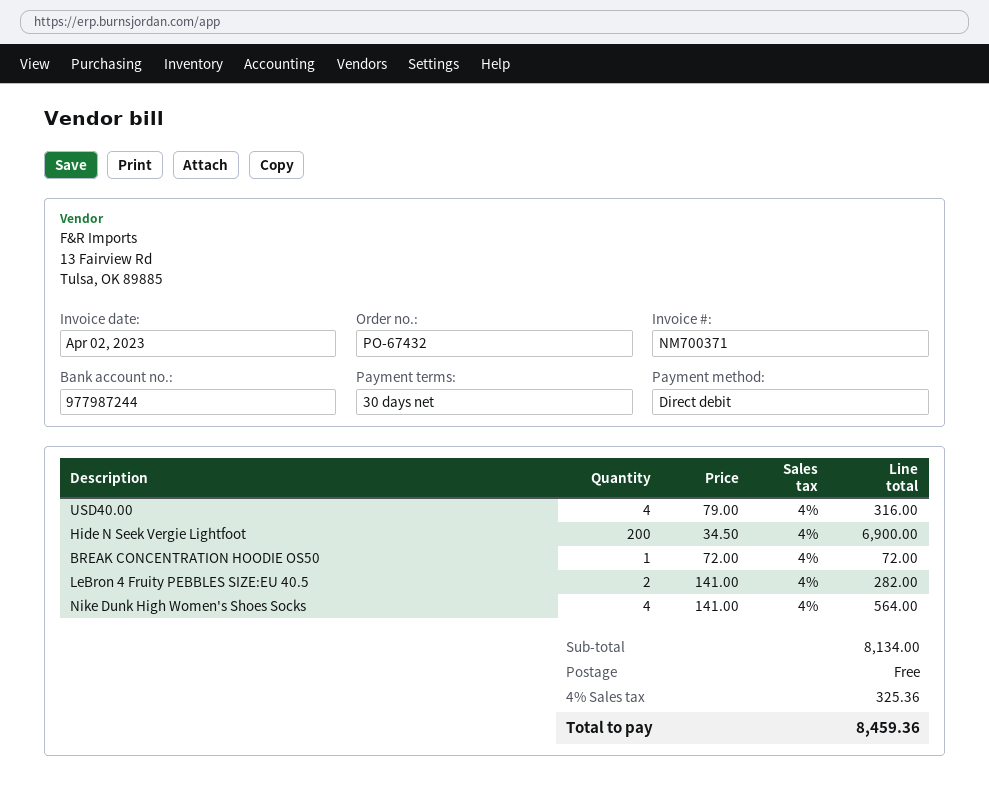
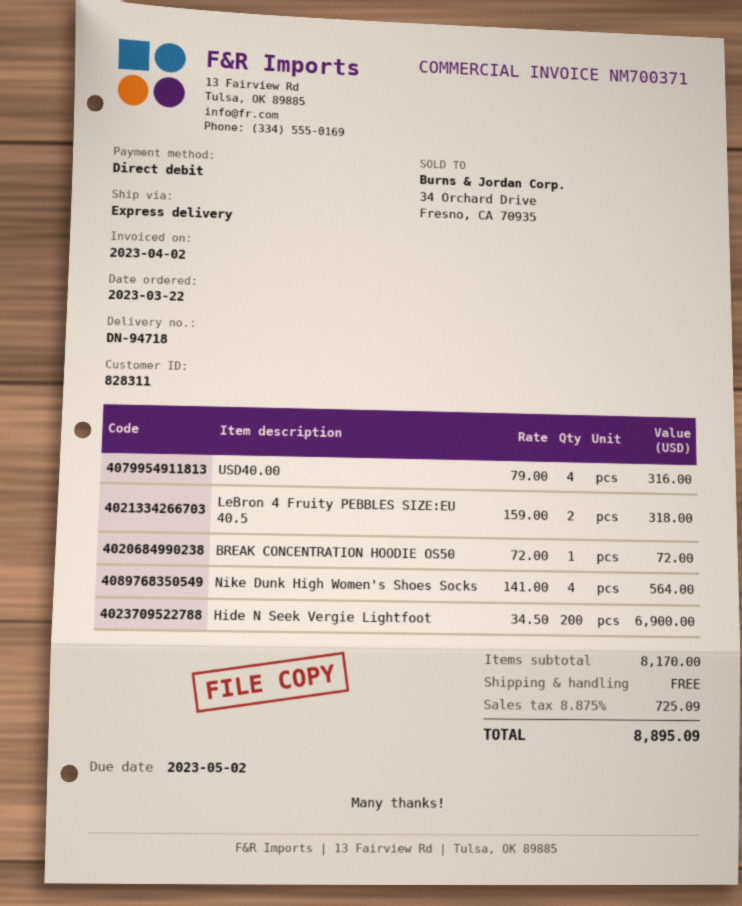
LeBron 4 Fruity PEBBLES SIZE:EU 40.5: 2 x 141.00 = 282.00 -> 2 x 159.00 = 318.00
subtotal: 8134.00 -> 8170.00
tax: 4% = 325.36 -> 8.875% = 725.09
total: 8459.36 -> 8895.09

